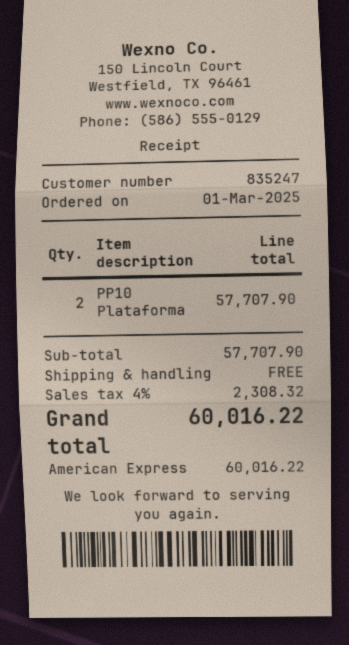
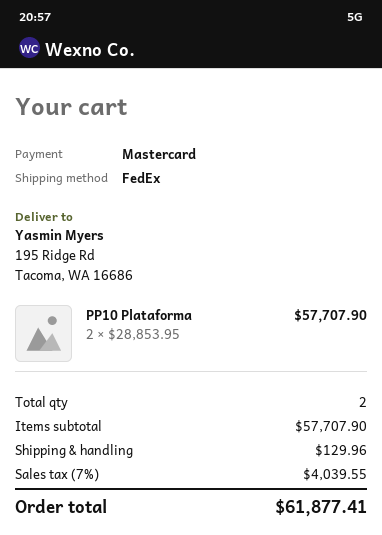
payment method: American Express -> Mastercard
shipping: 0.00 -> 129.96
tax: 4% = 2308.32 -> 7% = 4039.55
total: 60016.22 -> 61877.41

